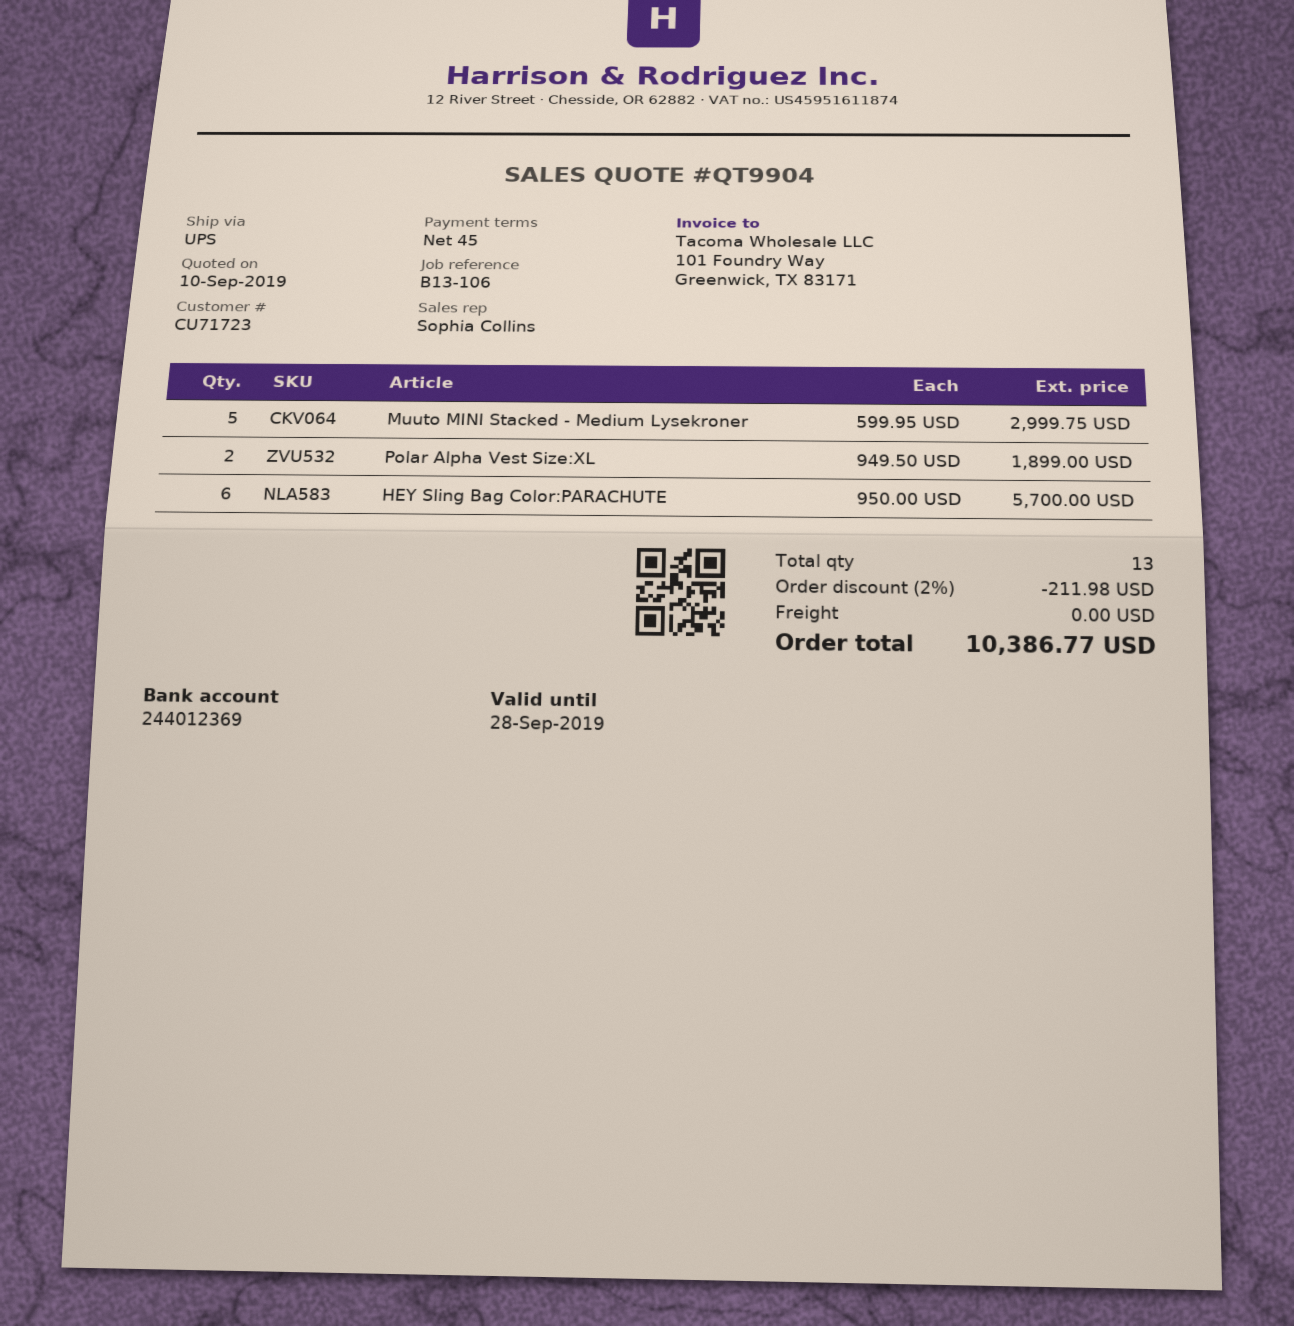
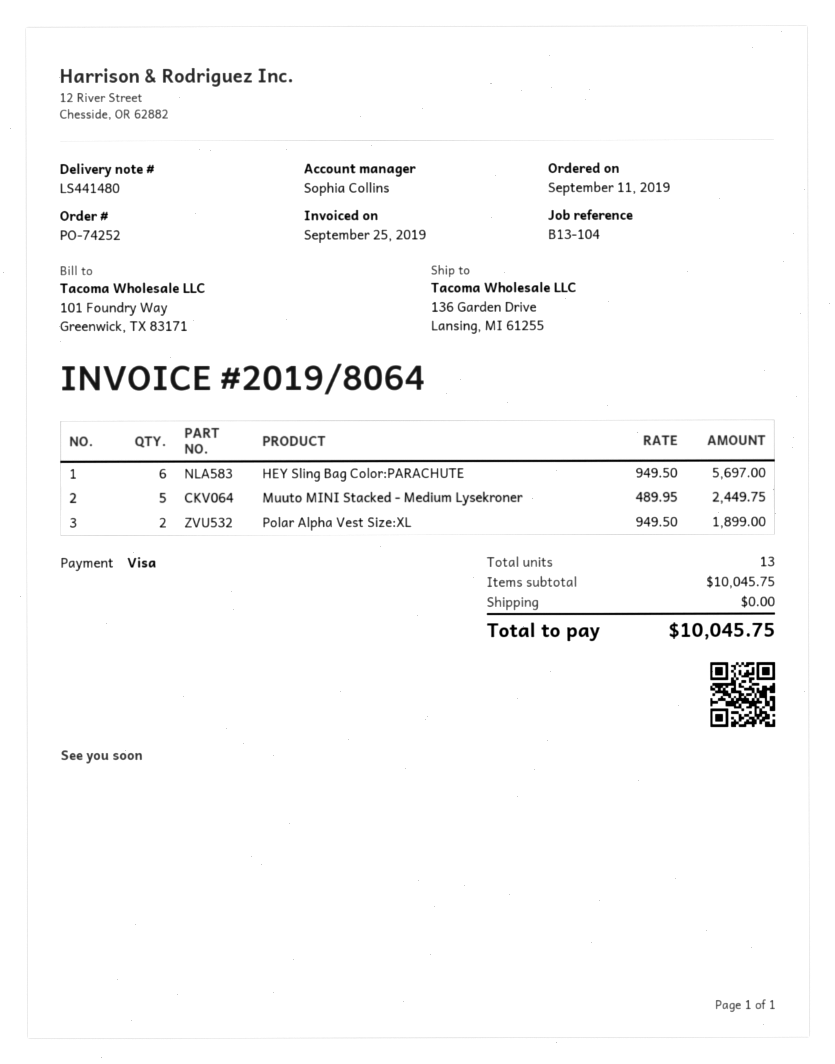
reference: B13-106 -> B13-104
Muuto MINI Stacked - Medium Lysekroner: 5 x 599.95 = 2999.75 -> 5 x 489.95 = 2449.75
HEY Sling Bag Color:PARACHUTE: 6 x 950.00 = 5700.00 -> 6 x 949.50 = 5697.00
discount: 2% = 211.98 -> none
total: 10386.77 -> 10045.75

